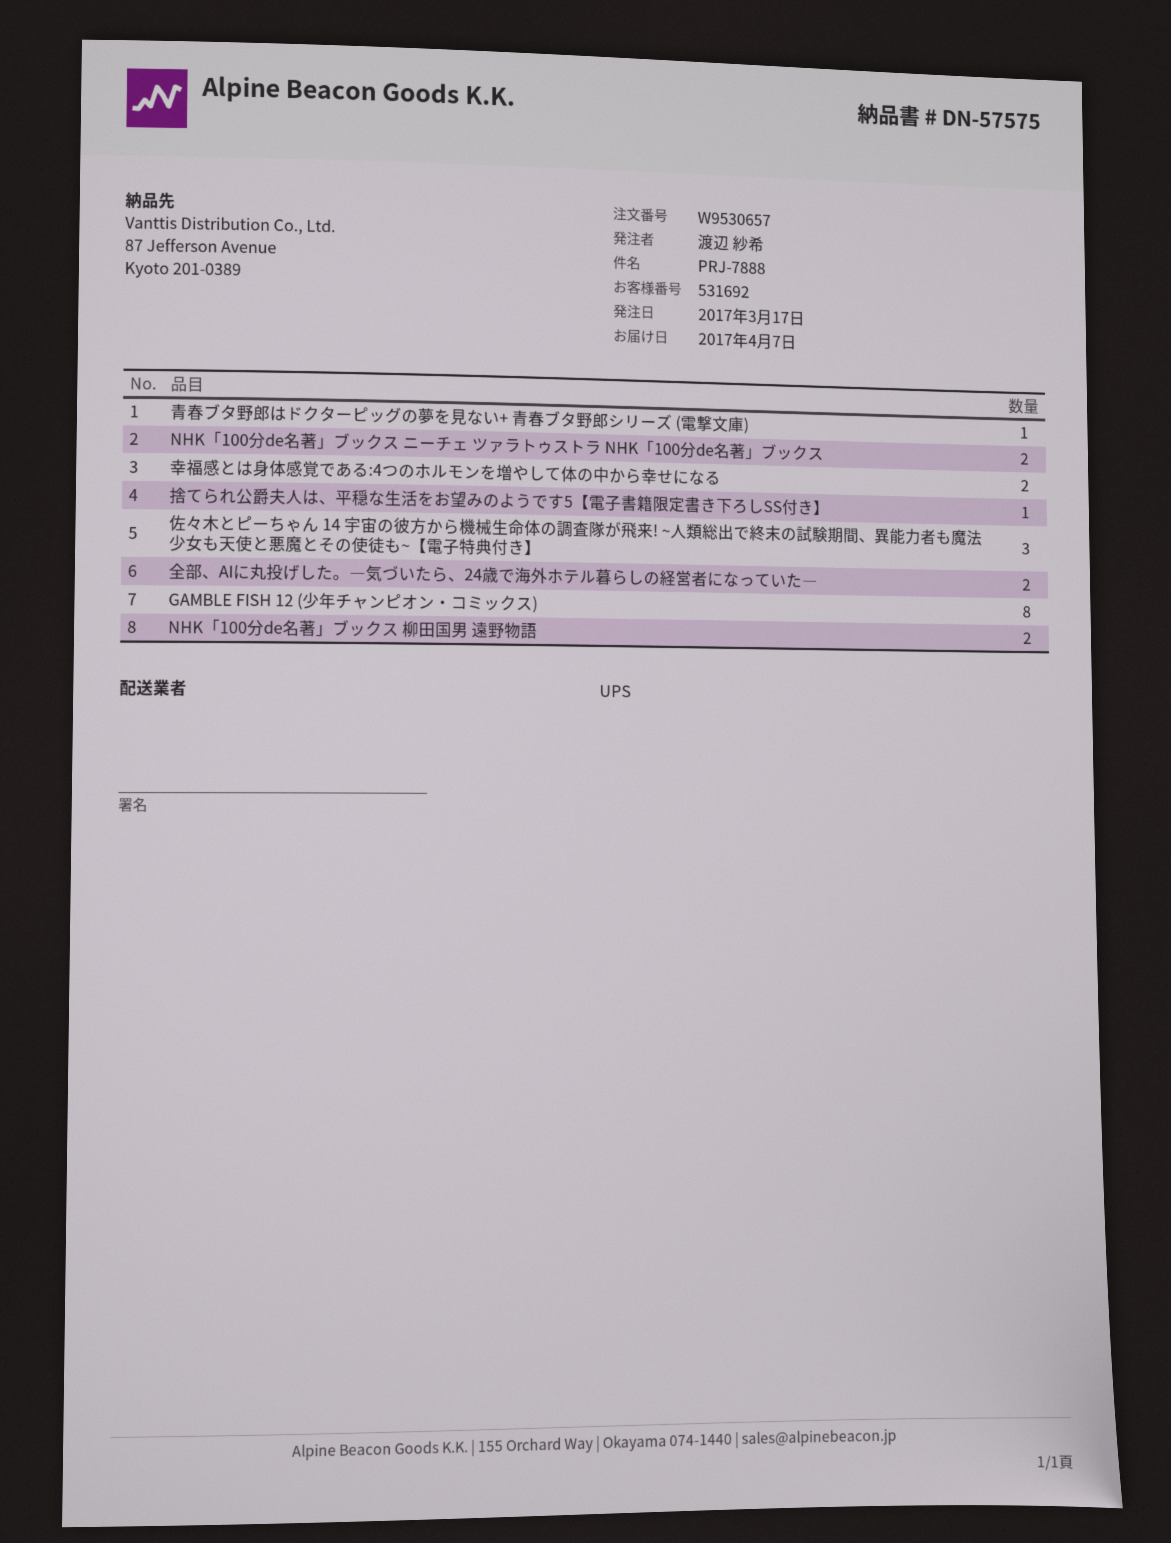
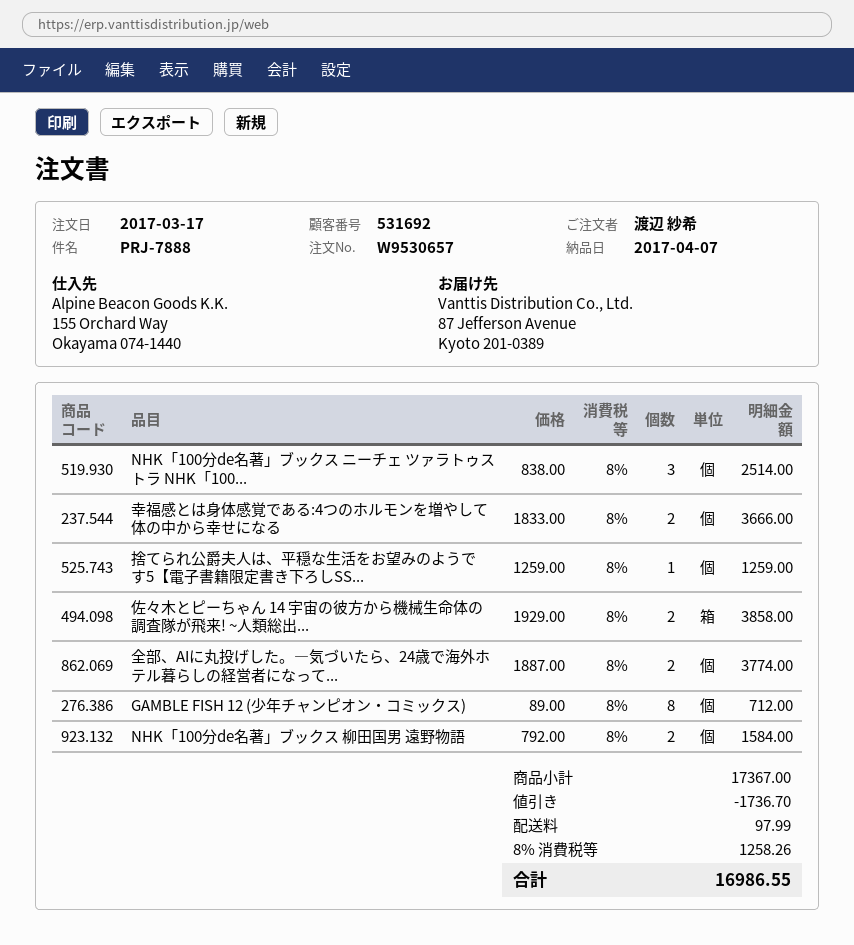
青春ブタ野郎はドクターピッグの夢を見ない+ 青春ブタ野郎シリーズ (電撃文庫): 1 -> none
NHK「100分de名著」ブックス ニーチェ ツァラトゥストラ NHK「100分de名著」ブックス: 2 -> 3
佐々木とピーちゃん 14 宇宙の彼方から機械生命体の調査隊が飛来! ~人類総出で終末の試験期間、異能力者も魔法少女も天使と悪魔とその使徒も~【電子特典付き】: 3 -> 2

